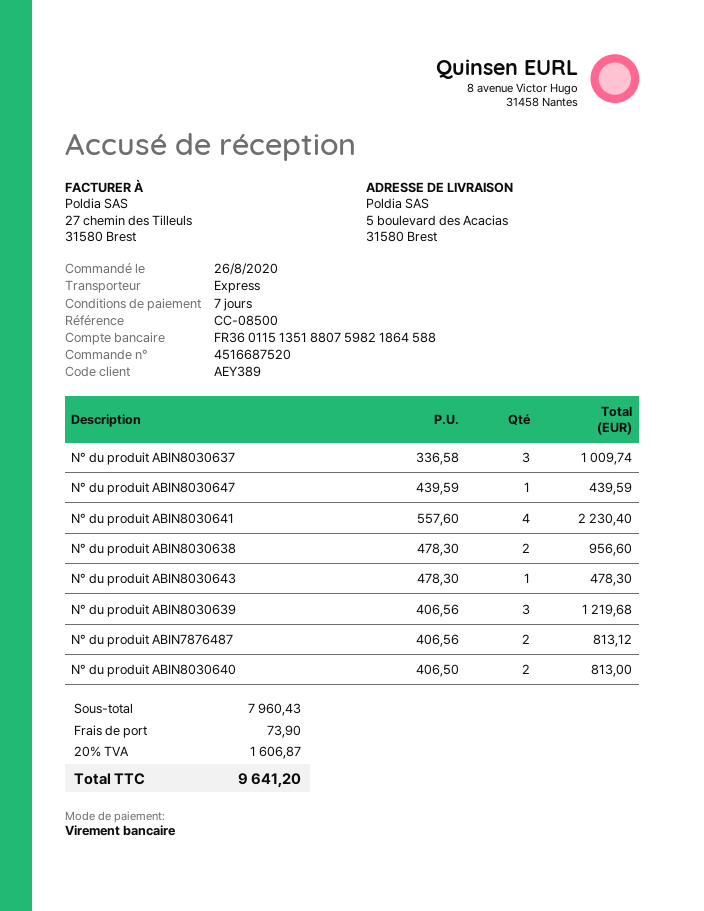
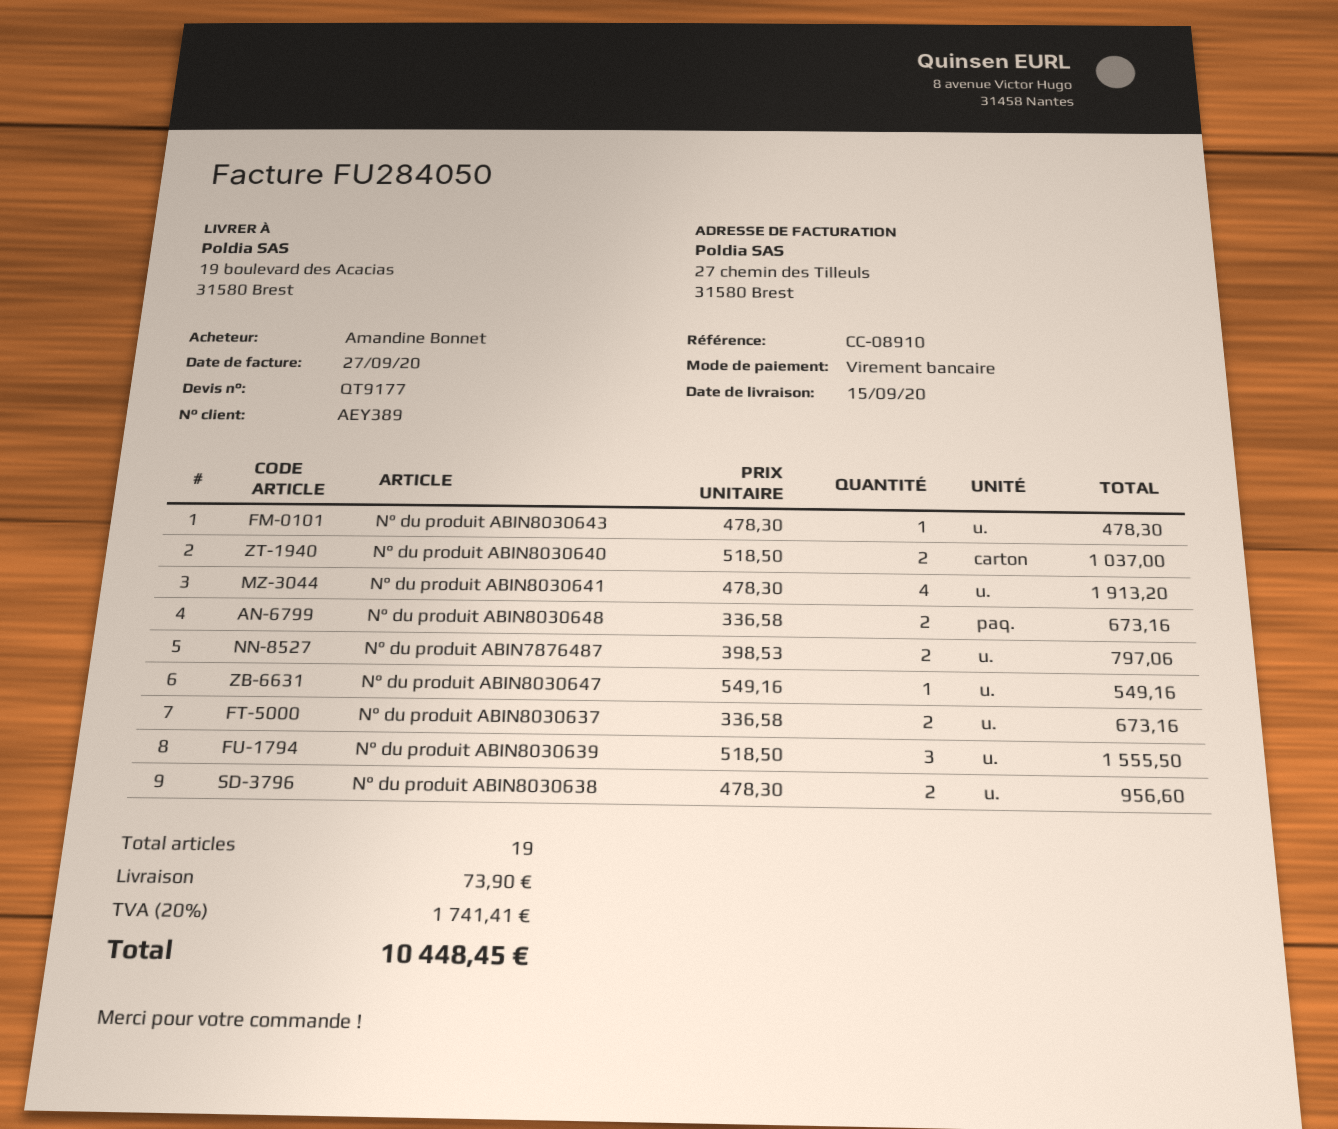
reference: CC-08500 -> CC-08910
ship to: 5 boulevard des Acacias, 31580 Brest -> 19 boulevard des Acacias, 31580 Brest
N° du produit ABIN8030637: 3 x 336.58 = 1009.74 -> 2 x 336.58 = 673.16
N° du produit ABIN8030647: 1 x 439.59 = 439.59 -> 1 x 549.16 = 549.16
N° du produit ABIN8030641: 4 x 557.60 = 2230.40 -> 4 x 478.30 = 1913.20
N° du produit ABIN8030639: 3 x 406.56 = 1219.68 -> 3 x 518.50 = 1555.50
N° du produit ABIN7876487: 2 x 406.56 = 813.12 -> 2 x 398.53 = 797.06
N° du produit ABIN8030640: 2 x 406.50 = 813.00 -> 2 x 518.50 = 1037.00
N° du produit ABIN8030648: none -> 2 x 336.58 = 673.16
tax: 20% = 1606.87 -> 20% = 1741.41
total: 9641.20 -> 10448.45

